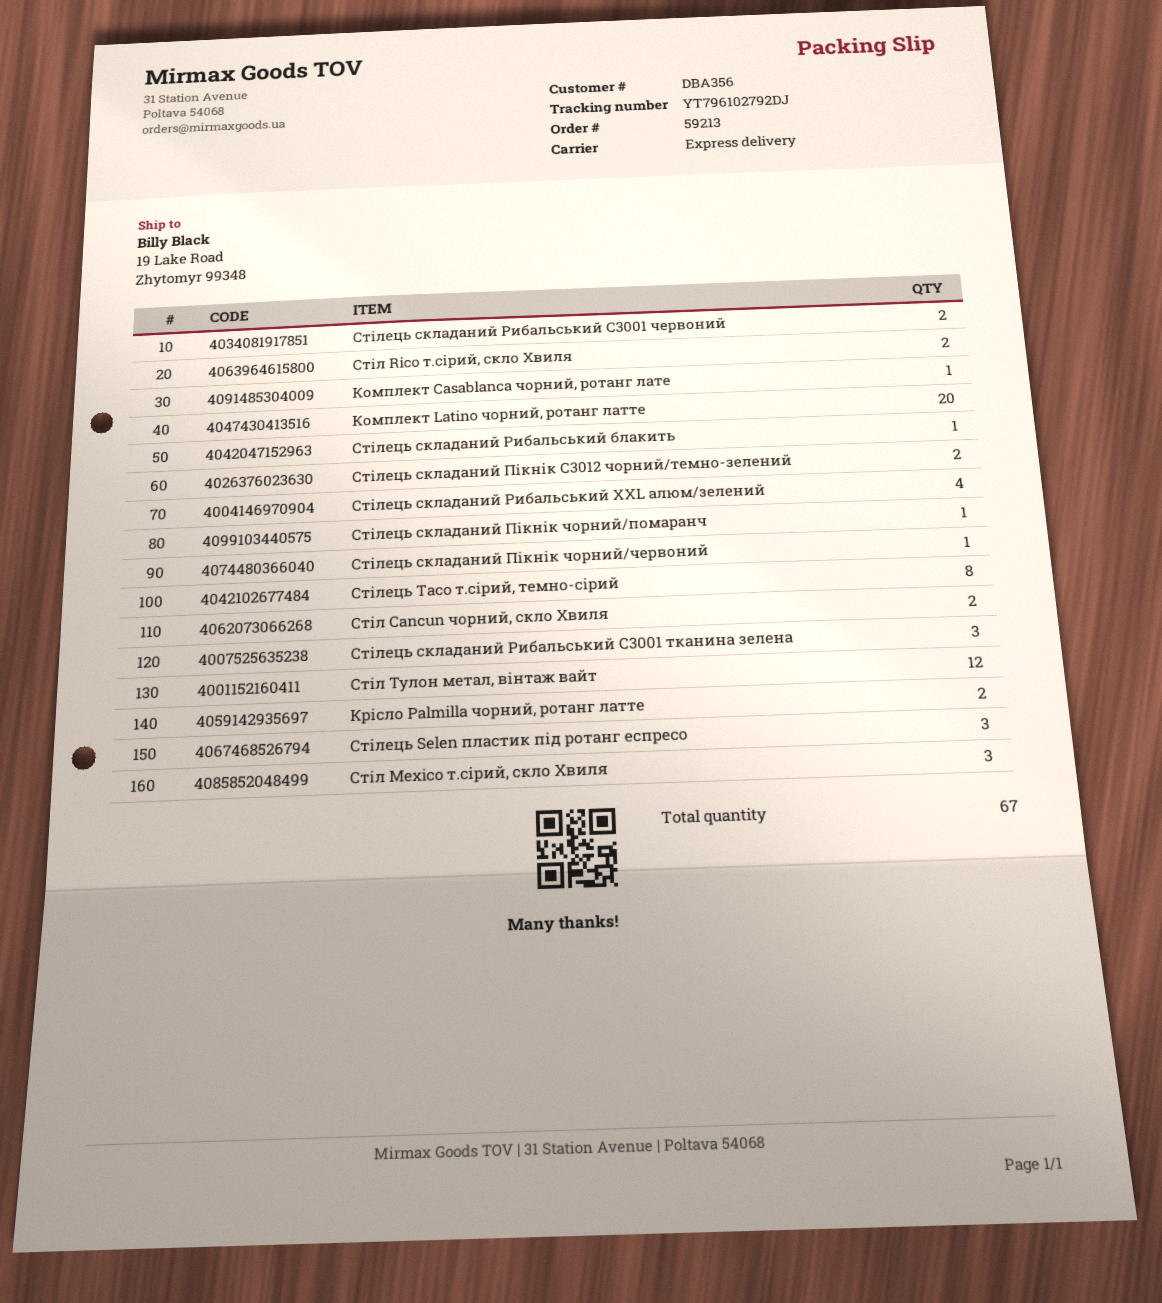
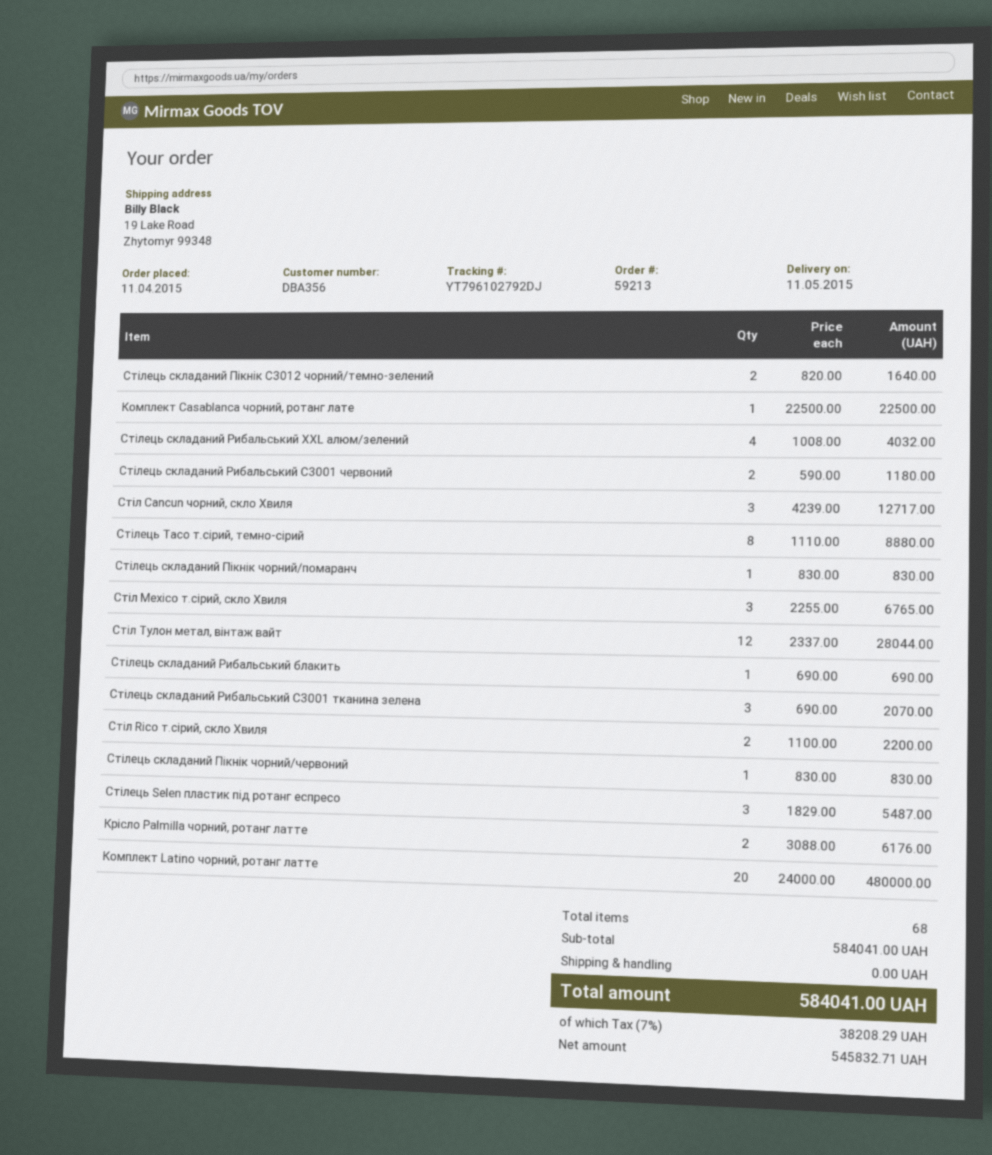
Стіл Cancun чорний, скло Хвиля: 2 -> 3
total quantity: 67 -> 68

